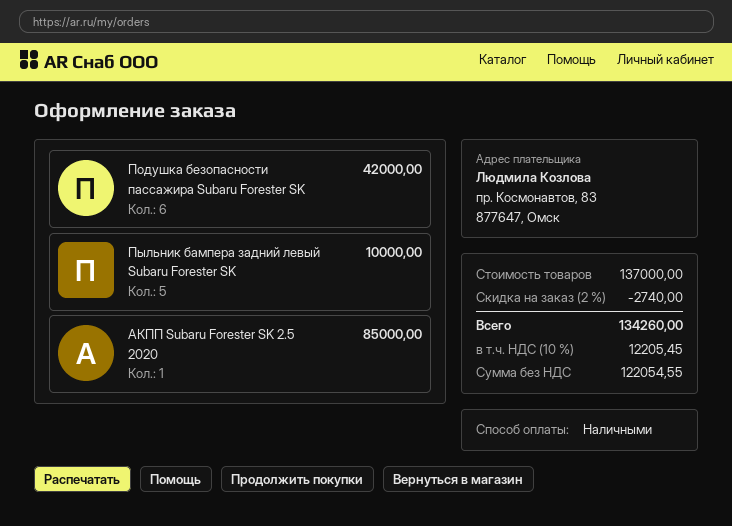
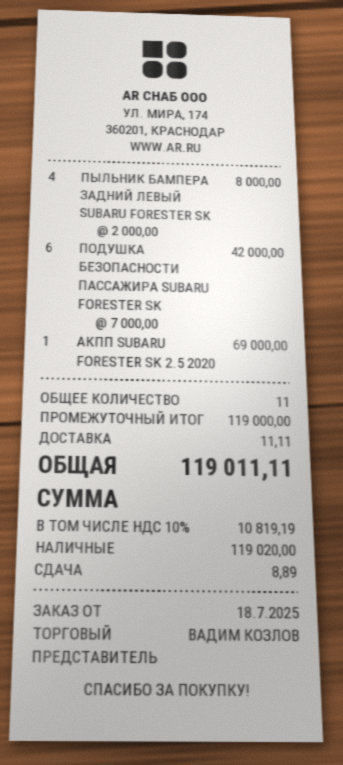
Пыльник бампера задний левый Subaru Forester SK: 5 for 10000.00 -> 4 for 8000.00
АКПП Subaru Forester SK 2.5 2020: 1 for 85000.00 -> 1 for 69000.00
subtotal: 137000.00 -> 119000.00
discount: 2% = 2740.00 -> none
shipping: none -> 11.11
tax: 10% = 12205.45 -> 10% = 10819.19
total: 134260.00 -> 119011.11

